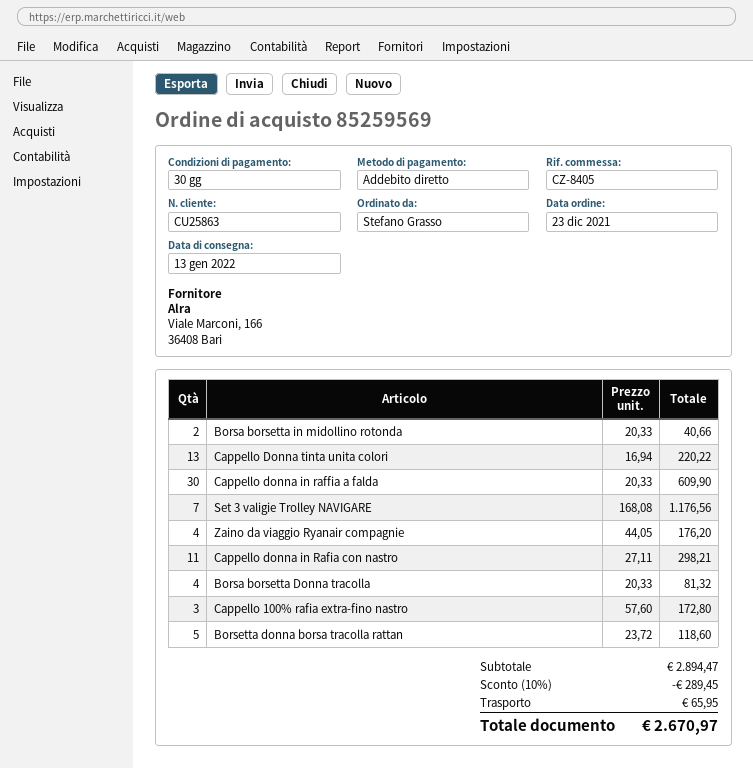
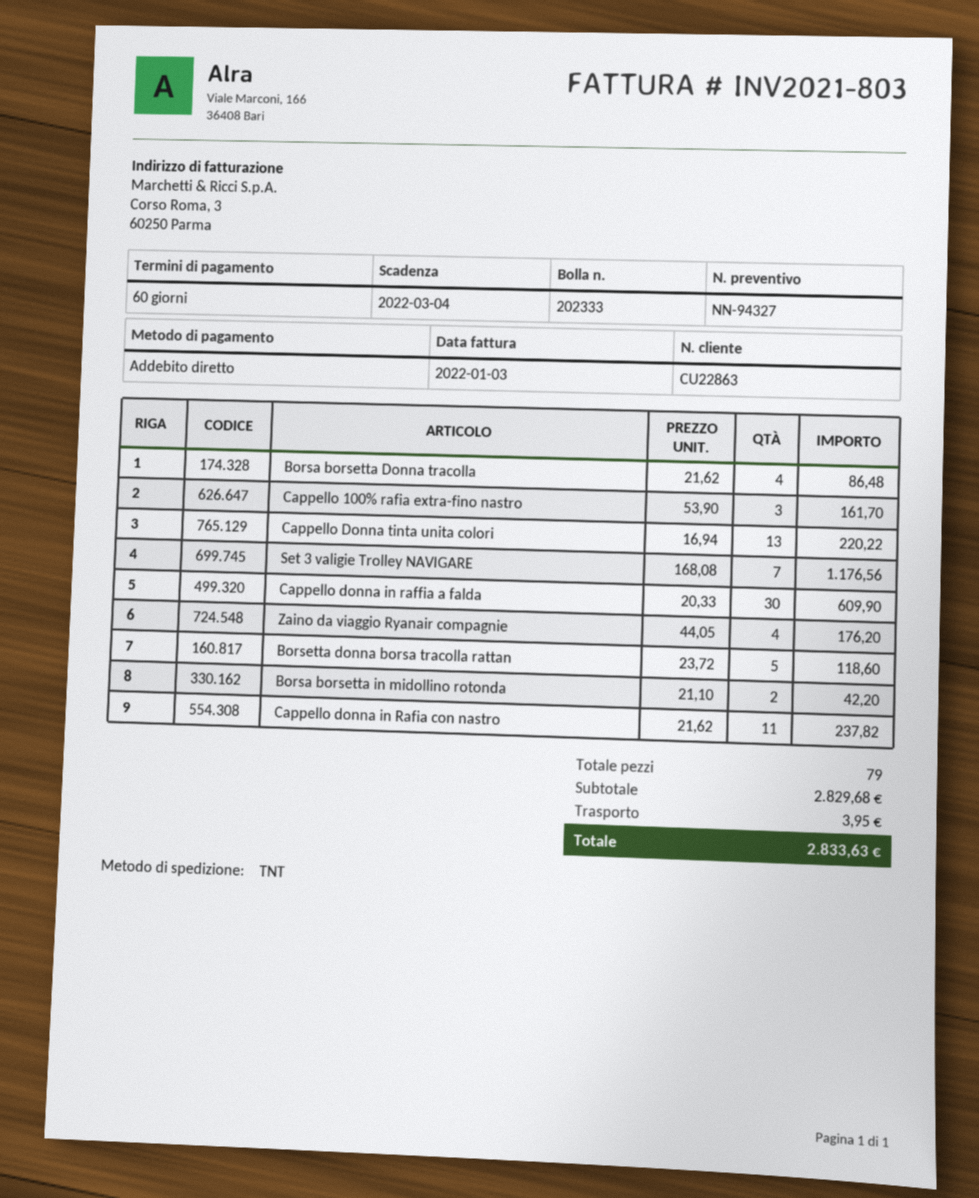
payment terms: 30 days -> 60 days
customer number: CU25863 -> CU22863
Borsa borsetta in midollino rotonda: 2 x 20.33 = 40.66 -> 2 x 21.10 = 42.20
Cappello donna in Rafia con nastro: 11 x 27.11 = 298.21 -> 11 x 21.62 = 237.82
Borsa borsetta Donna tracolla: 4 x 20.33 = 81.32 -> 4 x 21.62 = 86.48
Cappello 100% rafia extra-fino nastro: 3 x 57.60 = 172.80 -> 3 x 53.90 = 161.70
subtotal: 2894.47 -> 2829.68
discount: 10% = 289.45 -> none
shipping: 65.95 -> 3.95
total: 2670.97 -> 2833.63

